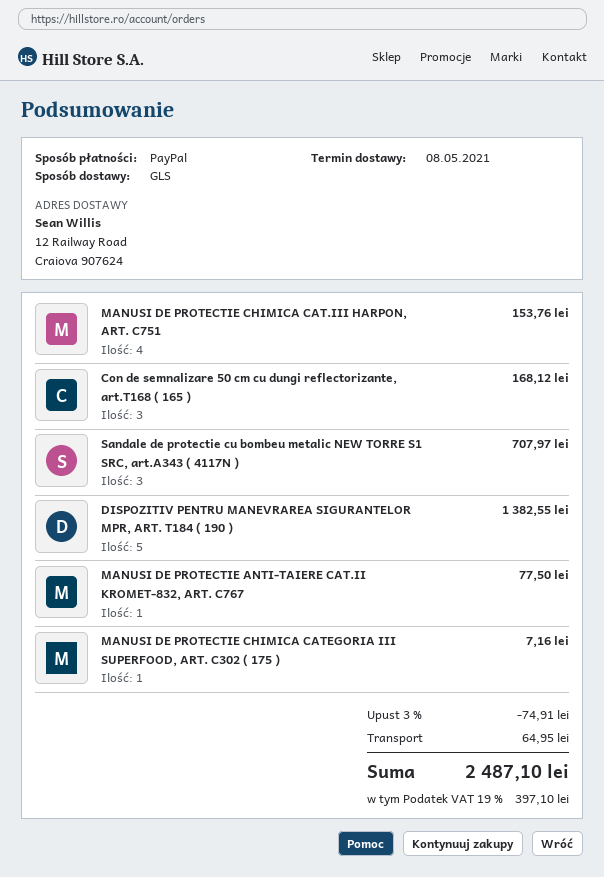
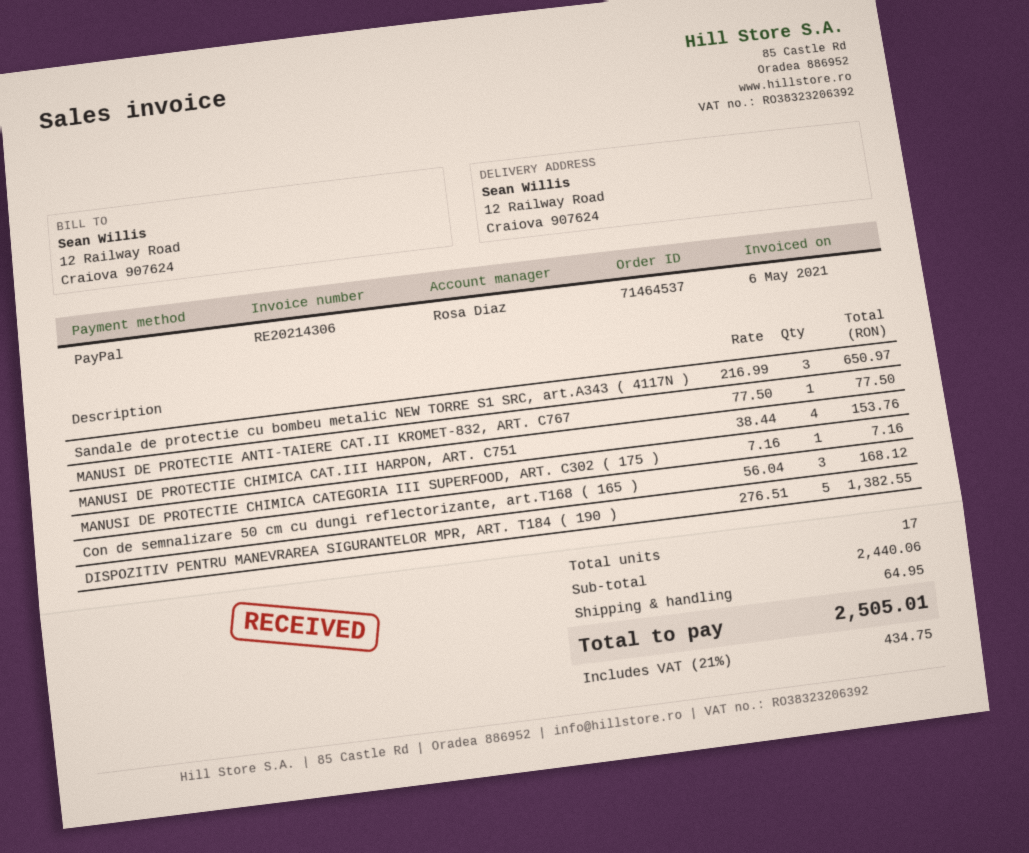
Sandale de protectie cu bombeu metalic NEW TORRE S1 SRC, art.A343 ( 4117N ): 3 for 707.97 -> 3 for 650.97
discount: 3% = 74.91 -> none
tax: 19% = 397.10 -> 21% = 434.75
total: 2487.10 -> 2505.01

